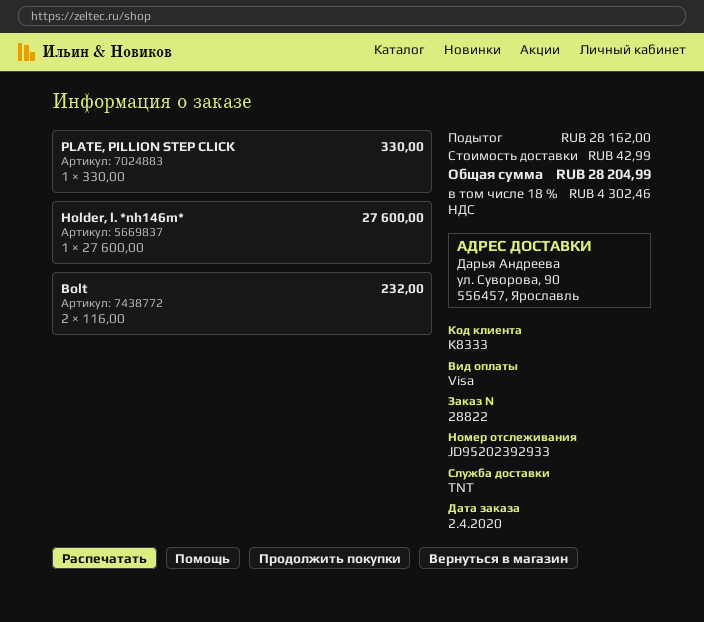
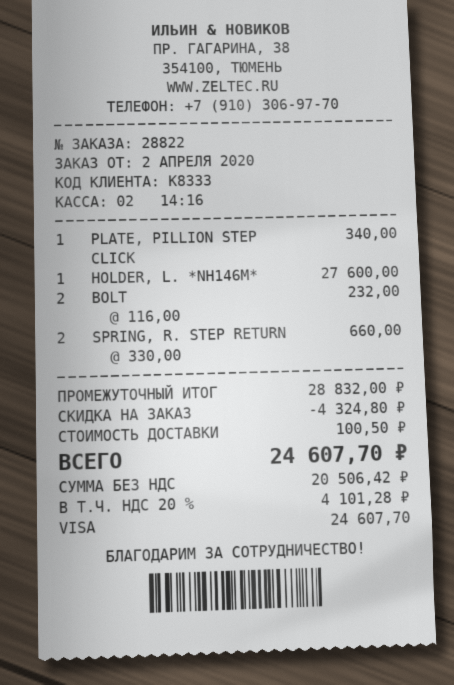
PLATE, PILLION STEP CLICK: 1 x 330.00 = 330.00 -> 1 x 340.00 = 340.00
SPRING, R. STEP RETURN: none -> 2 x 330.00 = 660.00
subtotal: 28162.00 -> 28832.00
discount: none -> 4324.80
shipping: 42.99 -> 100.50
tax: 18% = 4302.46 -> 20% = 4101.28
total: 28204.99 -> 24607.70

